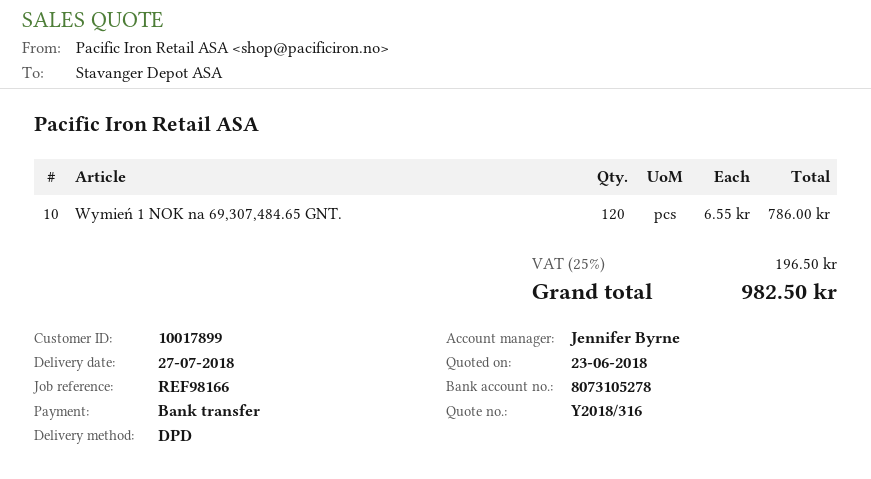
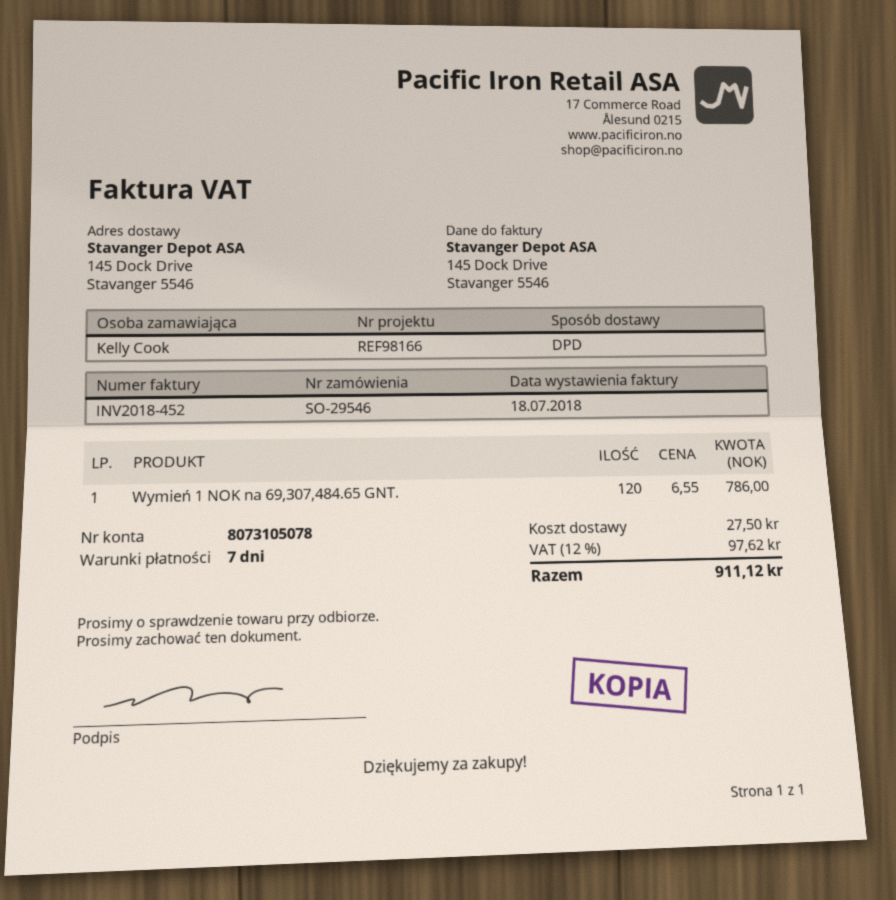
bank account: 8073105278 -> 8073105078
shipping: none -> 27.50
tax: 25% = 196.50 -> 12% = 97.62
total: 982.50 -> 911.12

